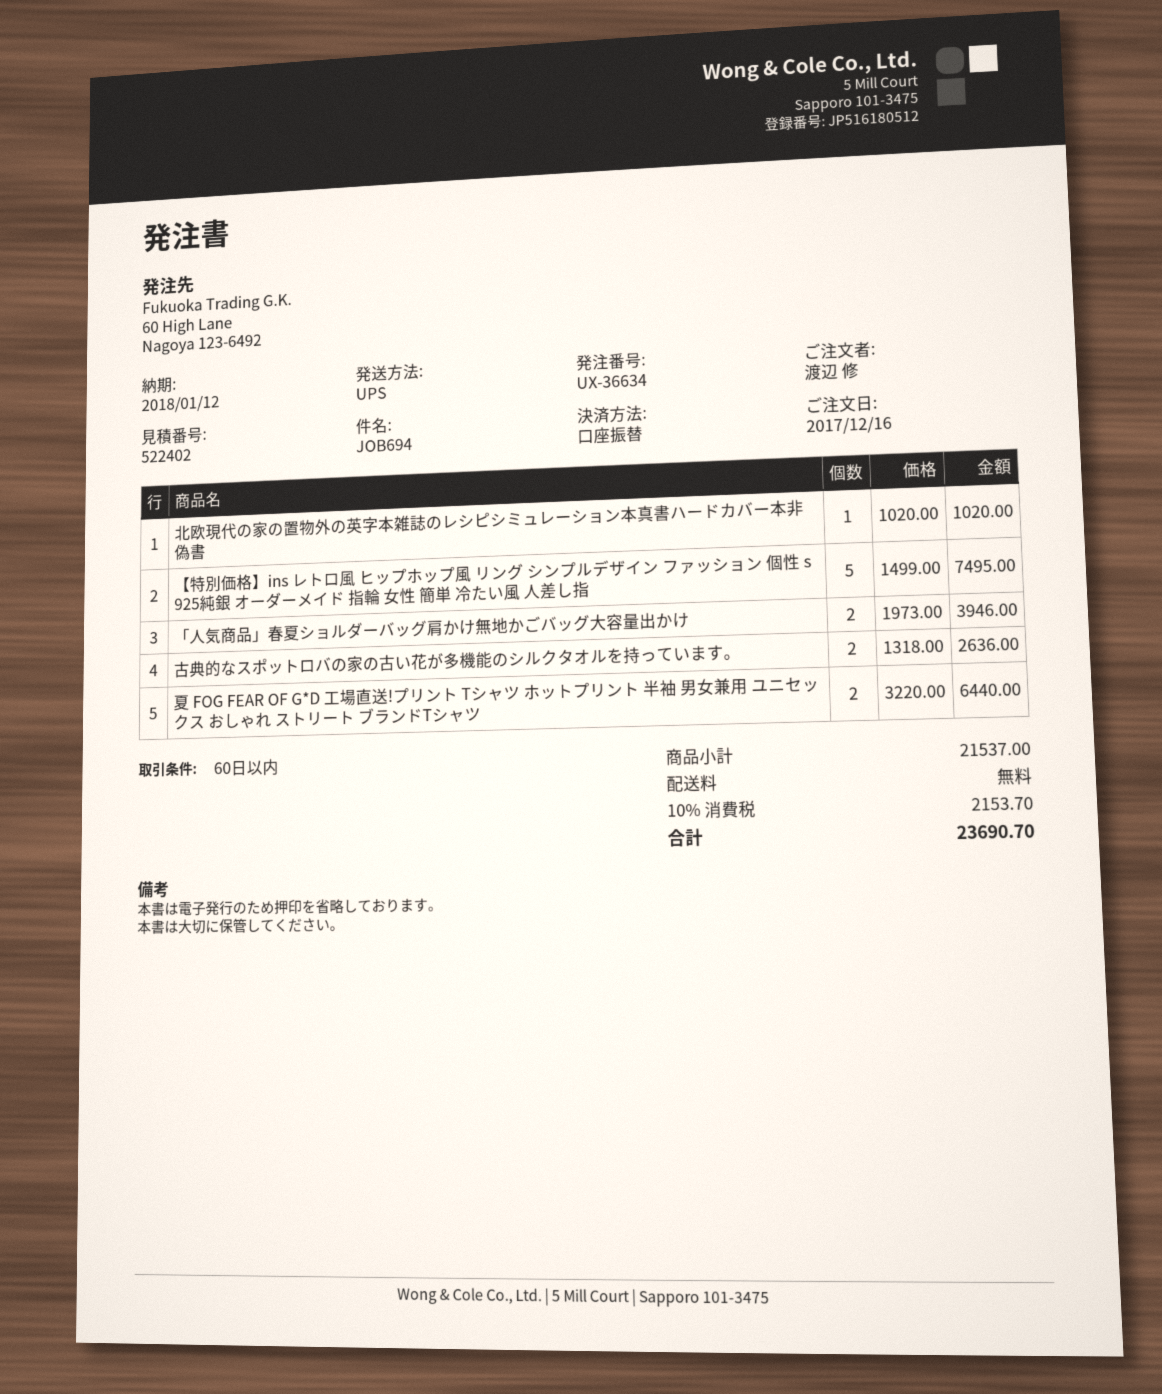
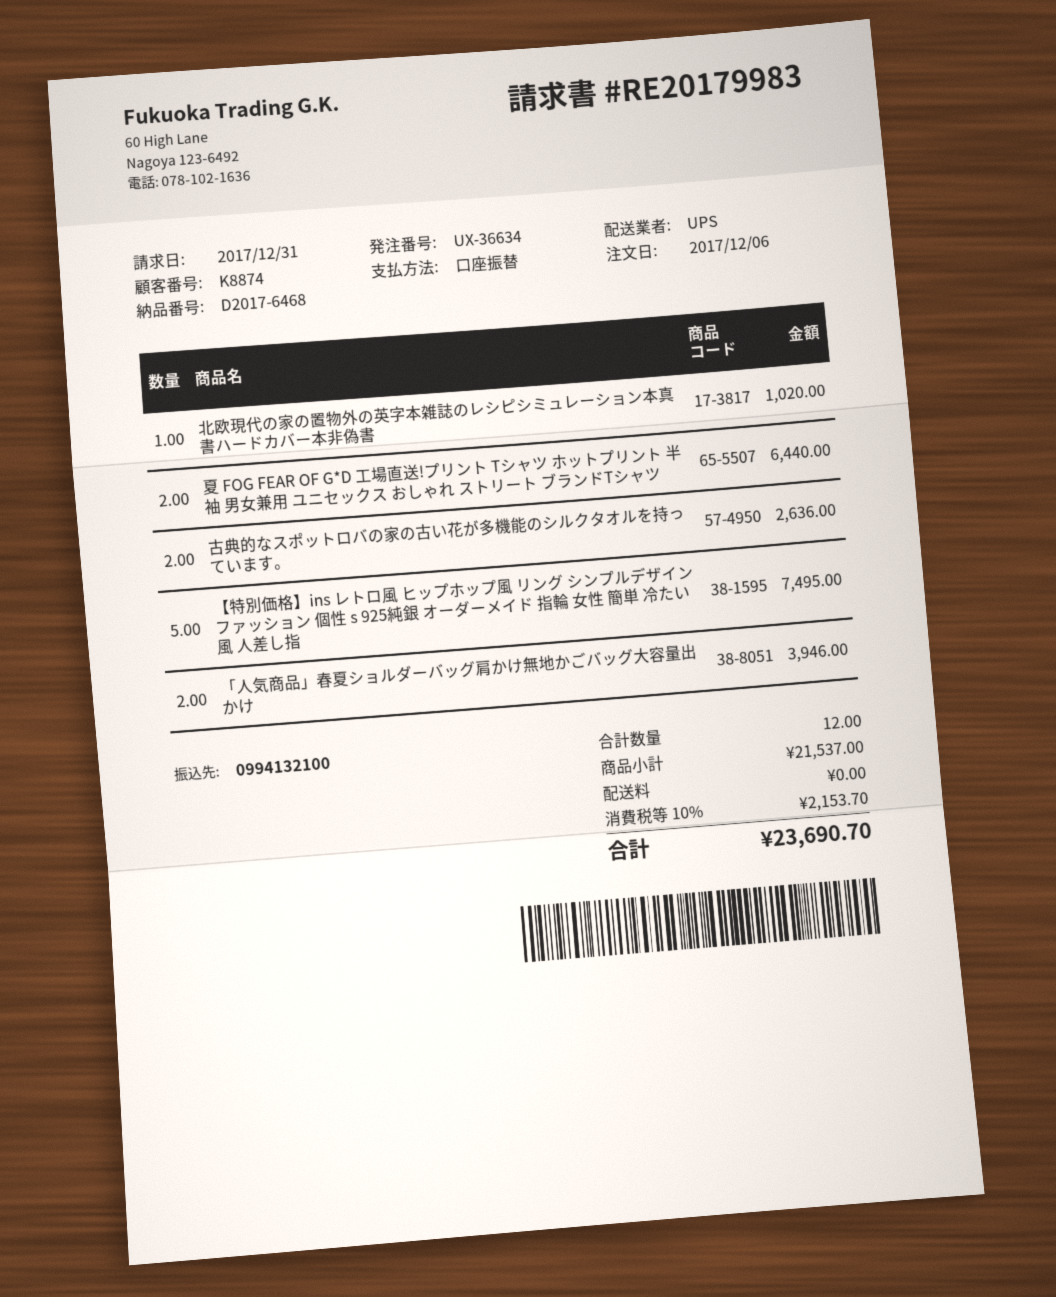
order date: 2017-12-16 -> 2017-12-06

